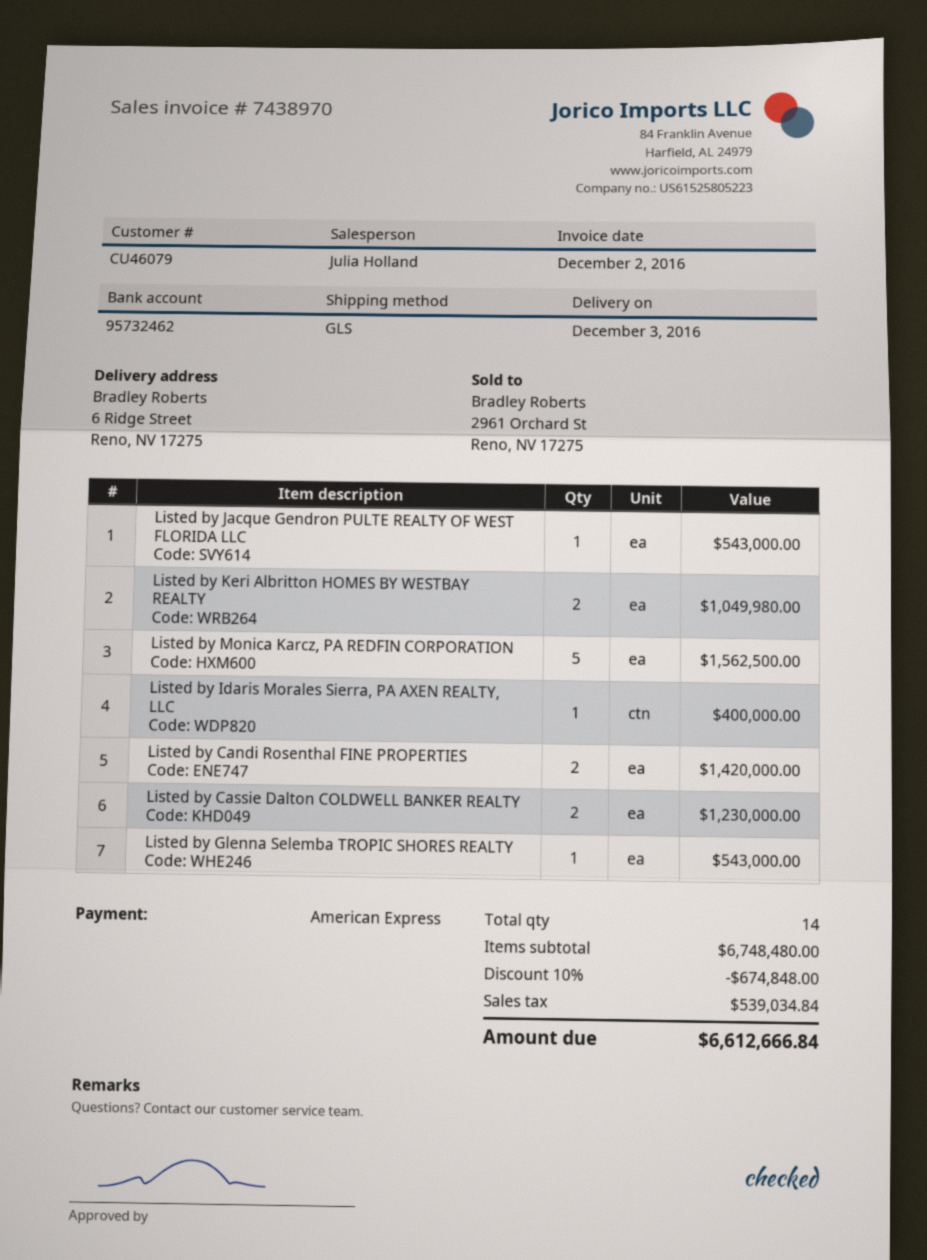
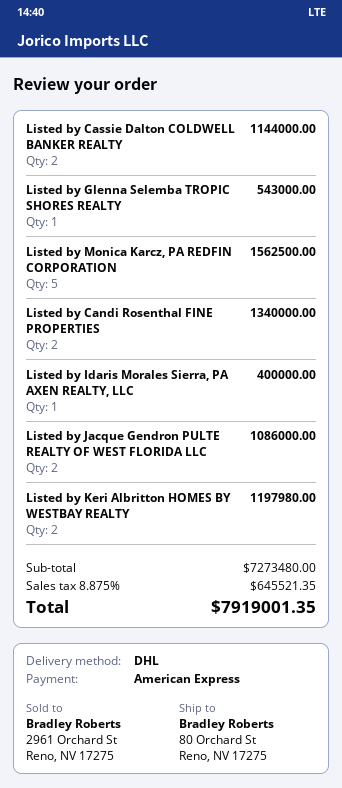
shipping method: GLS -> DHL
ship to: 6 Ridge Street, Reno, NV 17275 -> 80 Orchard St, Reno, NV 17275
Listed by Jacque Gendron PULTE REALTY OF WEST FLORIDA LLC: 1 for 543000.00 -> 2 for 1086000.00
Listed by Keri Albritton HOMES BY WESTBAY REALTY: 2 for 1049980.00 -> 2 for 1197980.00
Listed by Candi Rosenthal FINE PROPERTIES: 2 for 1420000.00 -> 2 for 1340000.00
Listed by Cassie Dalton COLDWELL BANKER REALTY: 2 for 1230000.00 -> 2 for 1144000.00
subtotal: 6748480.00 -> 7273480.00
discount: 10% = 674848.00 -> none
tax: 539034.84 -> 645521.35
total: 6612666.84 -> 7919001.35

